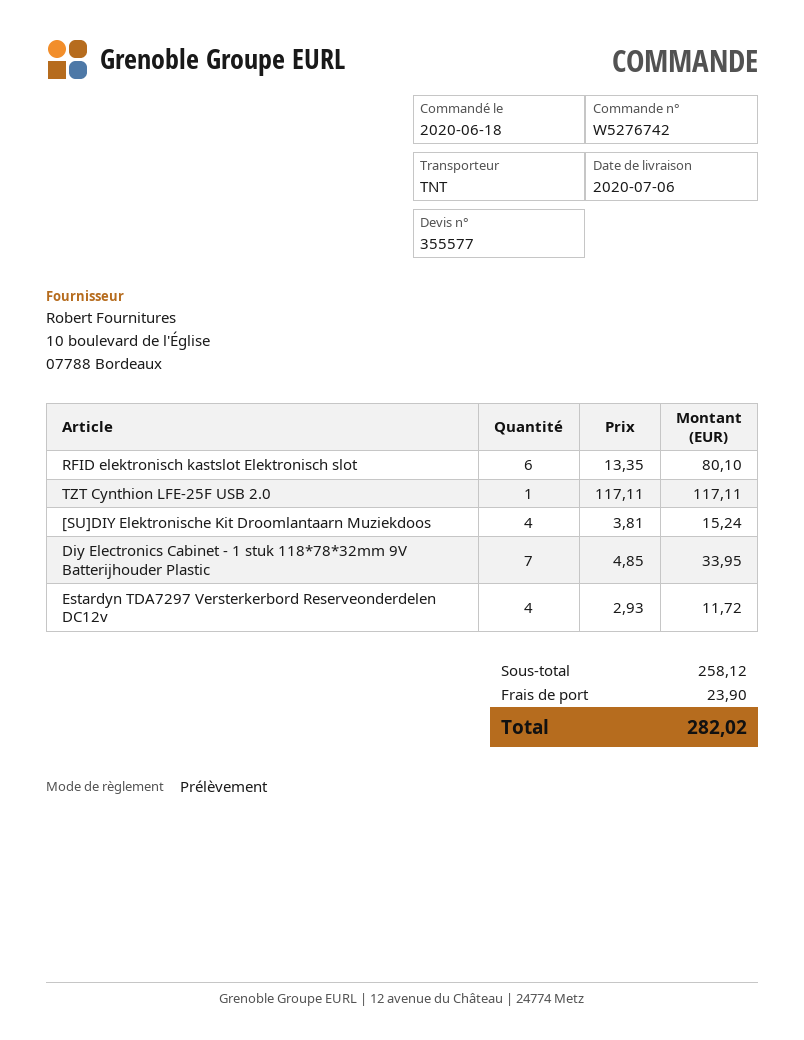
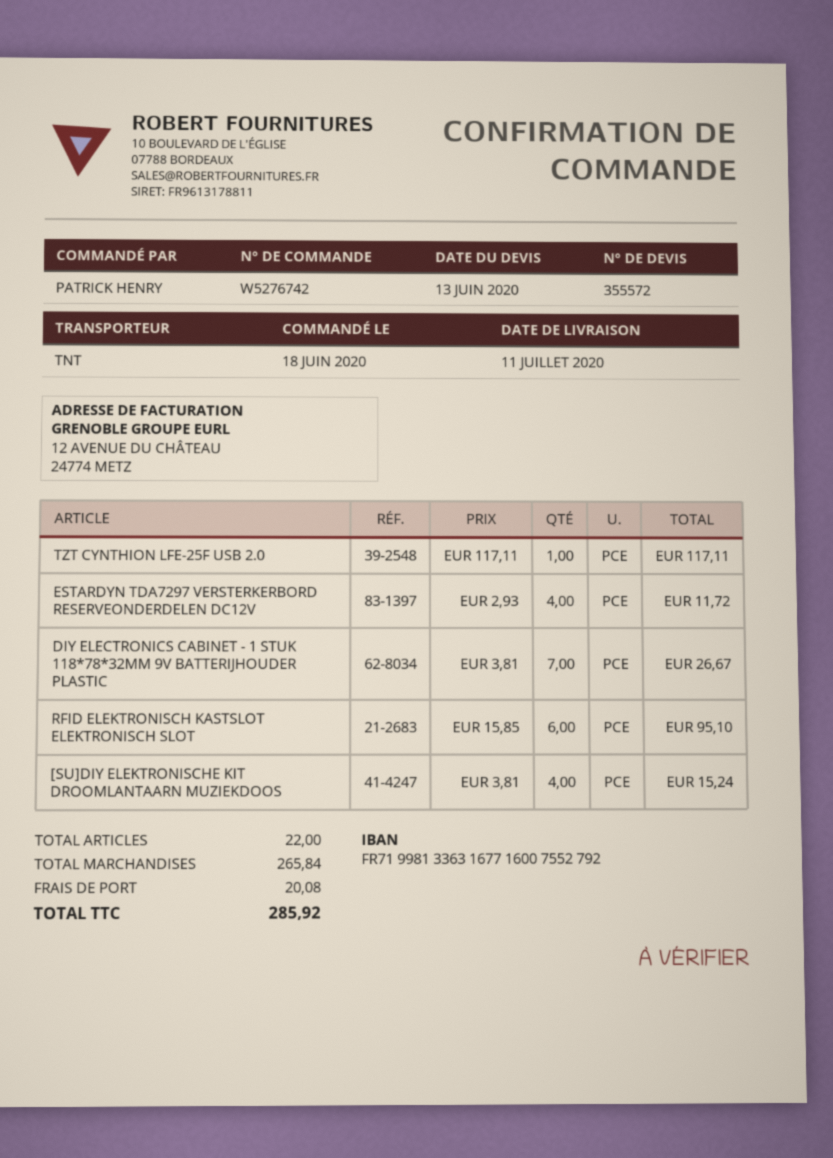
quote number: 355577 -> 355572
delivery date: 2020-07-06 -> 2020-07-11
RFID elektronisch kastslot Elektronisch slot: 6 x 13.35 = 80.10 -> 6 x 15.85 = 95.10
Diy Electronics Cabinet - 1 stuk 118*78*32mm 9V Batterijhouder Plastic: 7 x 4.85 = 33.95 -> 7 x 3.81 = 26.67
subtotal: 258.12 -> 265.84
shipping: 23.90 -> 20.08
total: 282.02 -> 285.92

